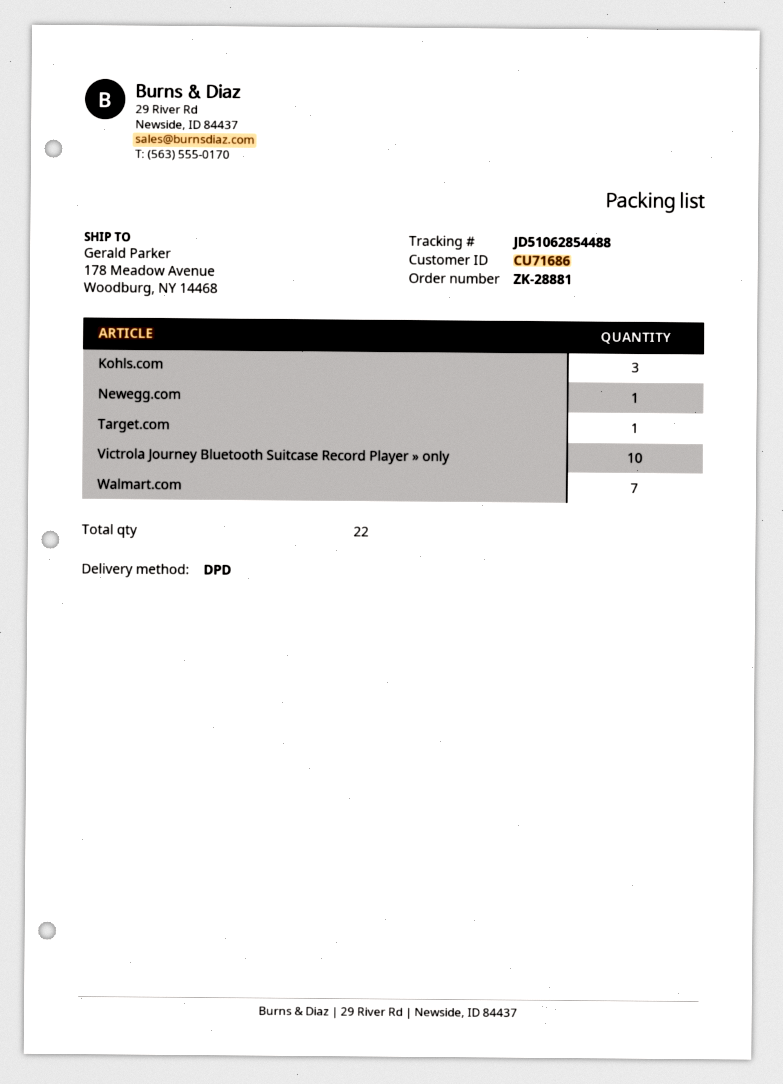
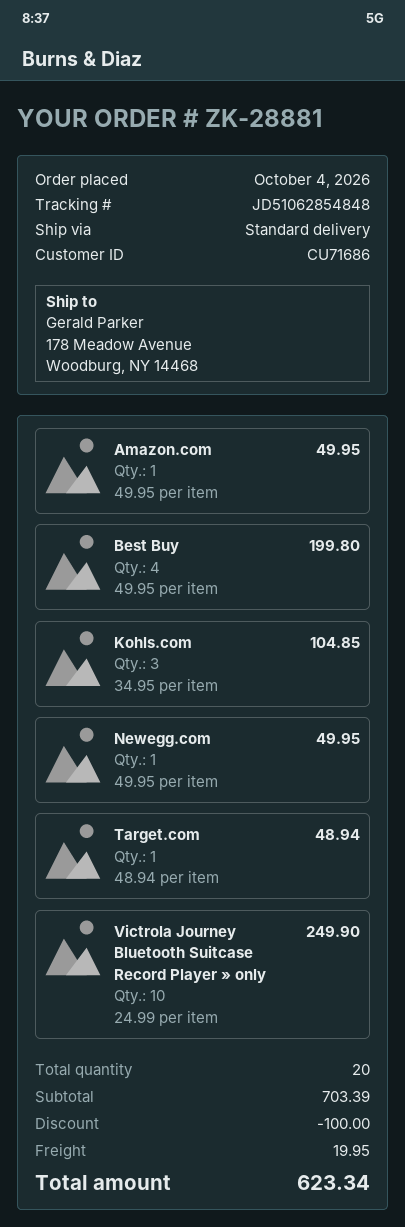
shipping method: DPD -> standard
tracking number: JD51062854488 -> JD51062854848
Walmart.com: 7 -> none
Amazon.com: none -> 1
Best Buy: none -> 4
total quantity: 22 -> 20

